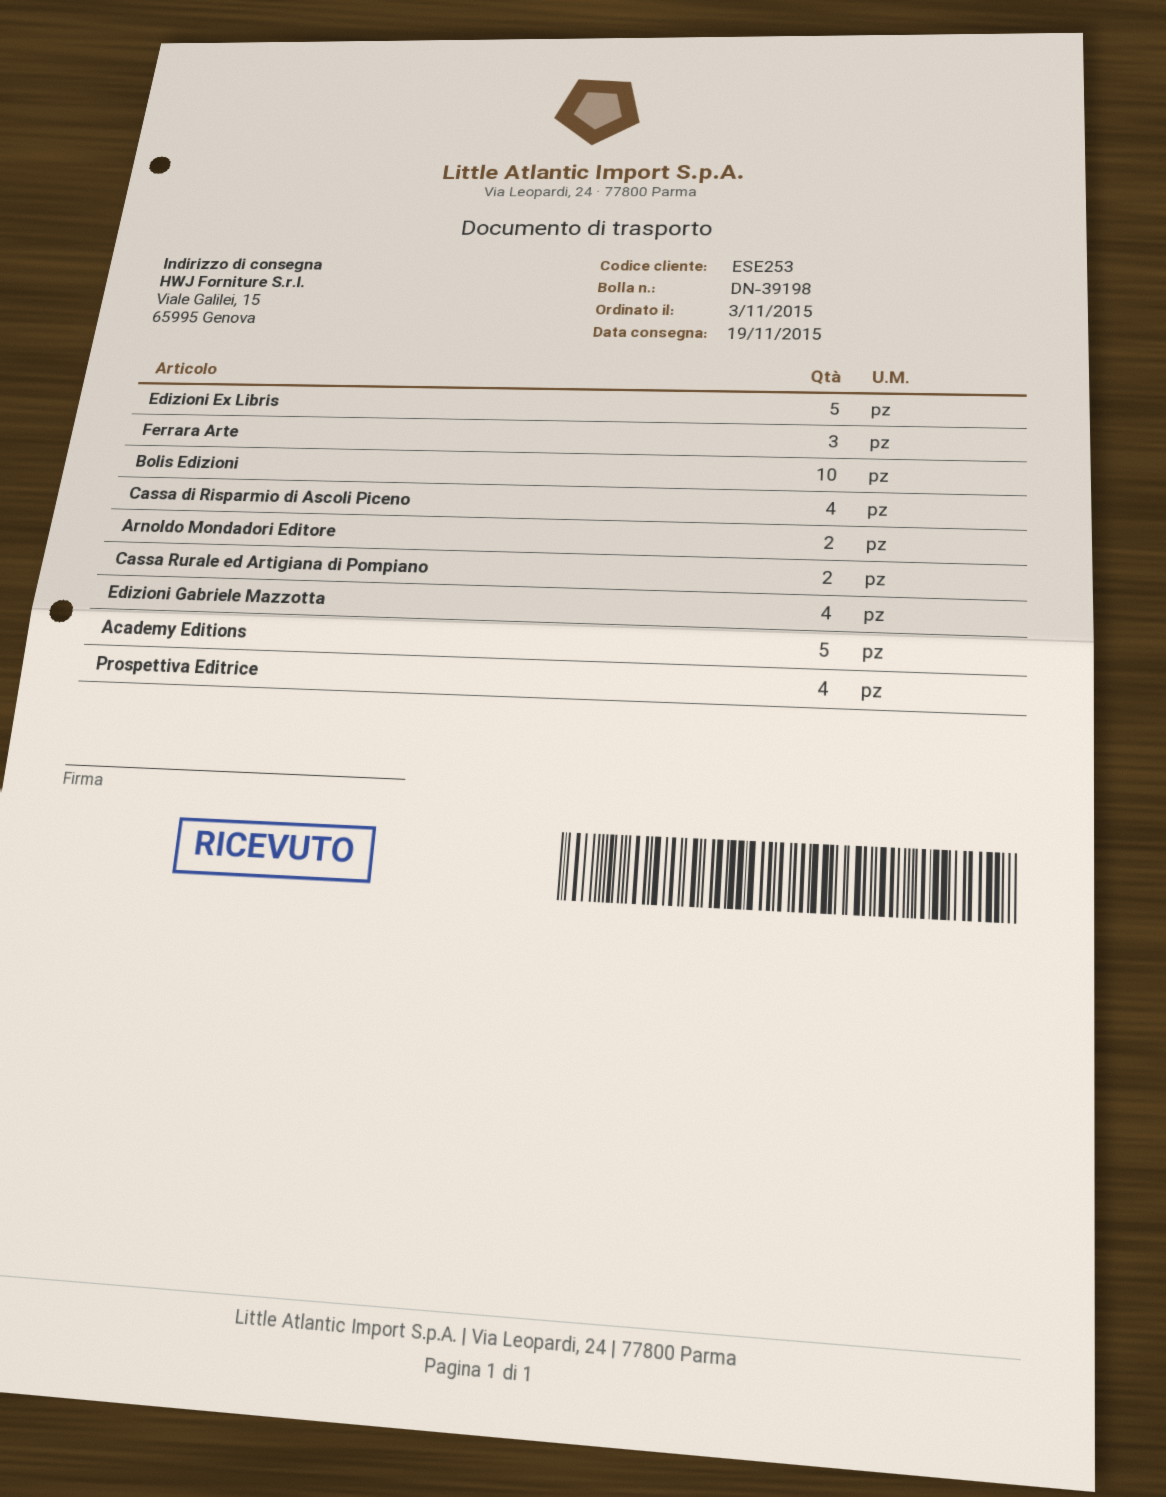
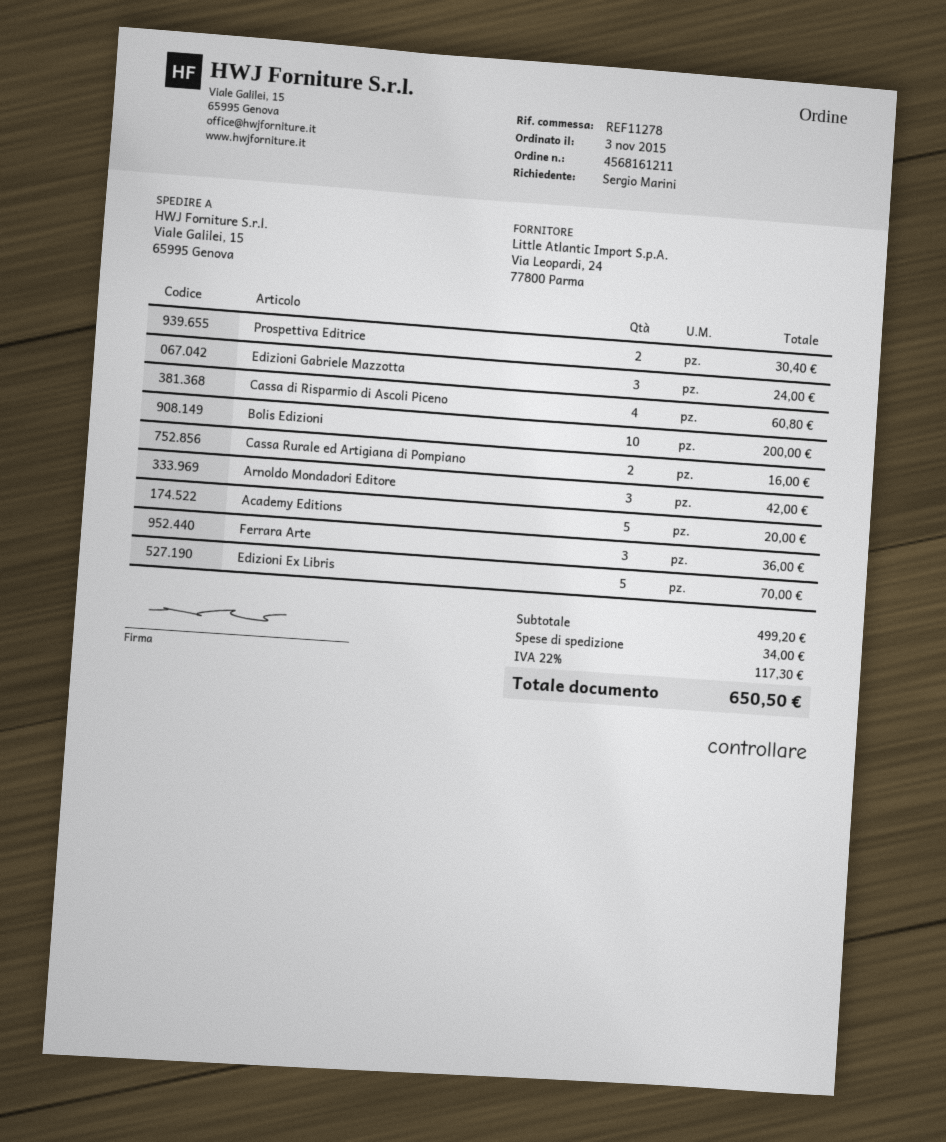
Arnoldo Mondadori Editore: 2 -> 3
Edizioni Gabriele Mazzotta: 4 -> 3
Prospettiva Editrice: 4 -> 2

